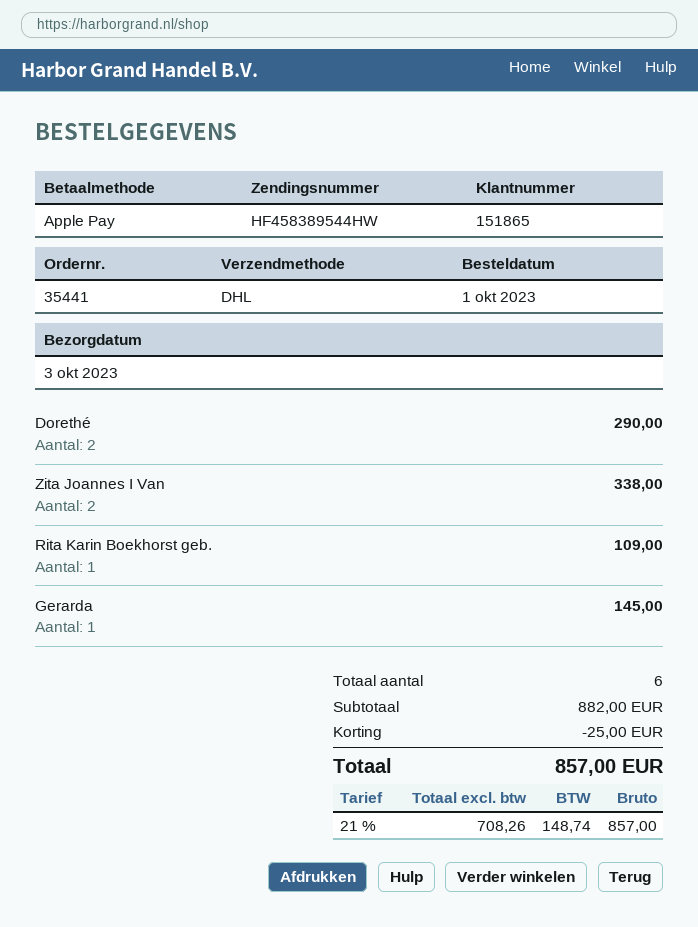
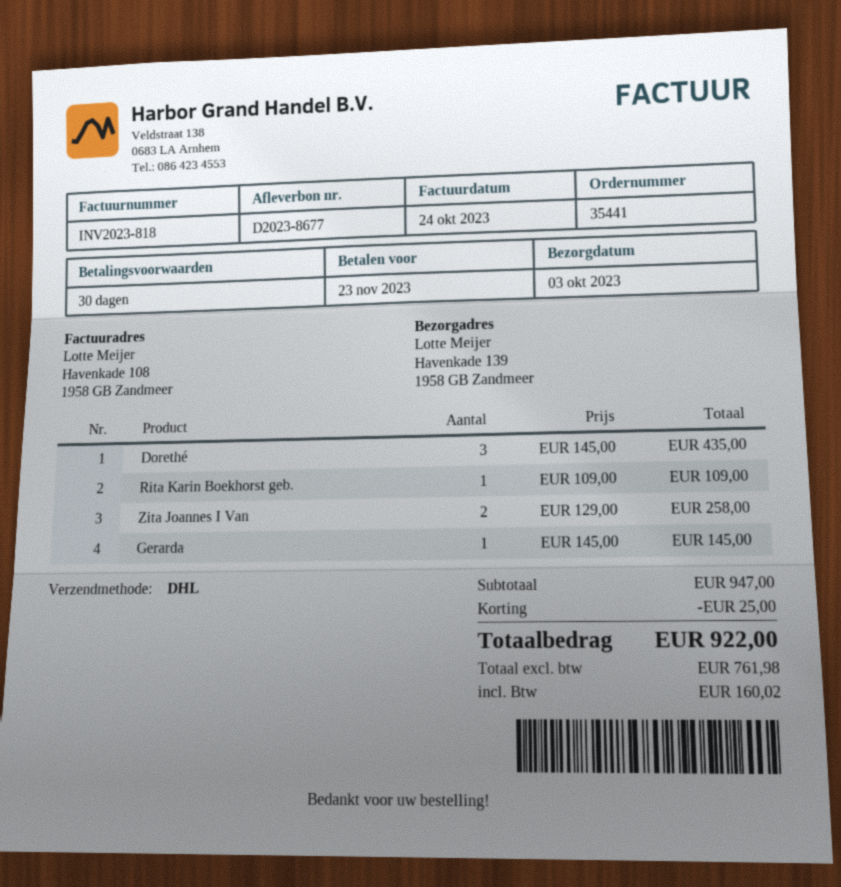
Dorethé: 2 for 290.00 -> 3 for 435.00
Zita Joannes I Van: 2 for 338.00 -> 2 for 258.00
subtotal: 882.00 -> 947.00
net: 708.26 -> 761.98
tax: 148.74 -> 160.02
total: 857.00 -> 922.00

